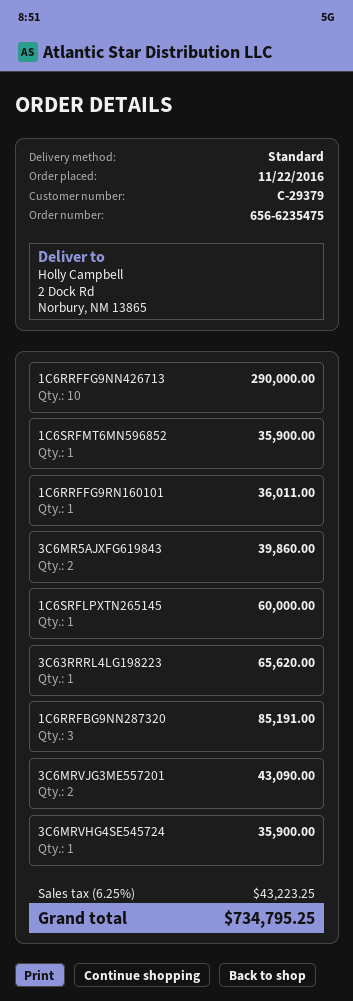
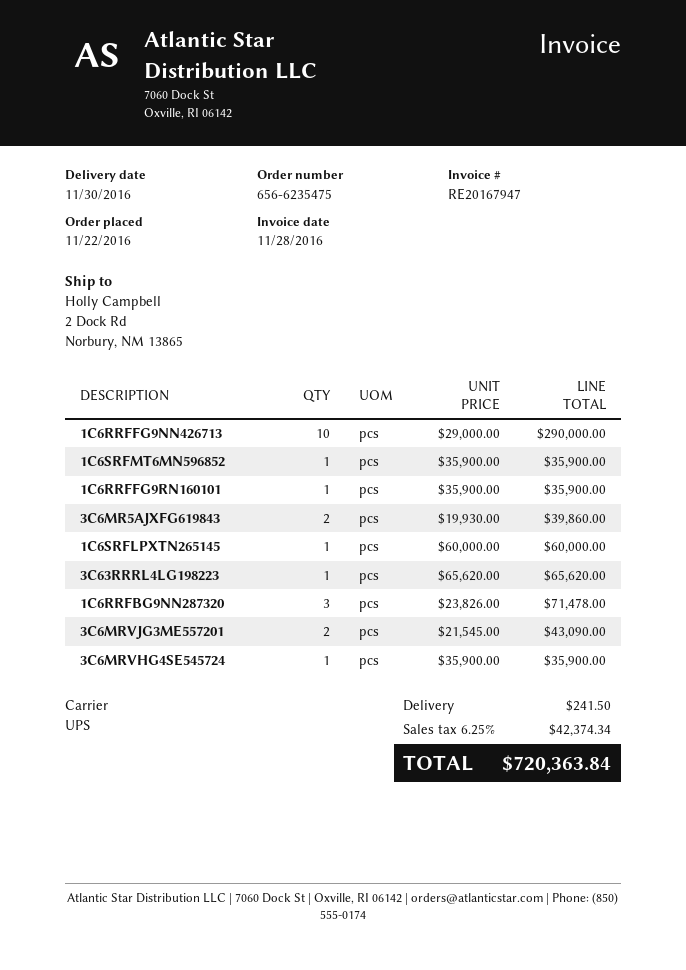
shipping method: standard -> UPS
1C6RRFFG9RN160101: 1 for 36011.00 -> 1 for 35900.00
1C6RRFBG9NN287320: 3 for 85191.00 -> 3 for 71478.00
shipping: none -> 241.50
tax: 6.25% = 43223.25 -> 6.25% = 42374.34
total: 734795.25 -> 720363.84

